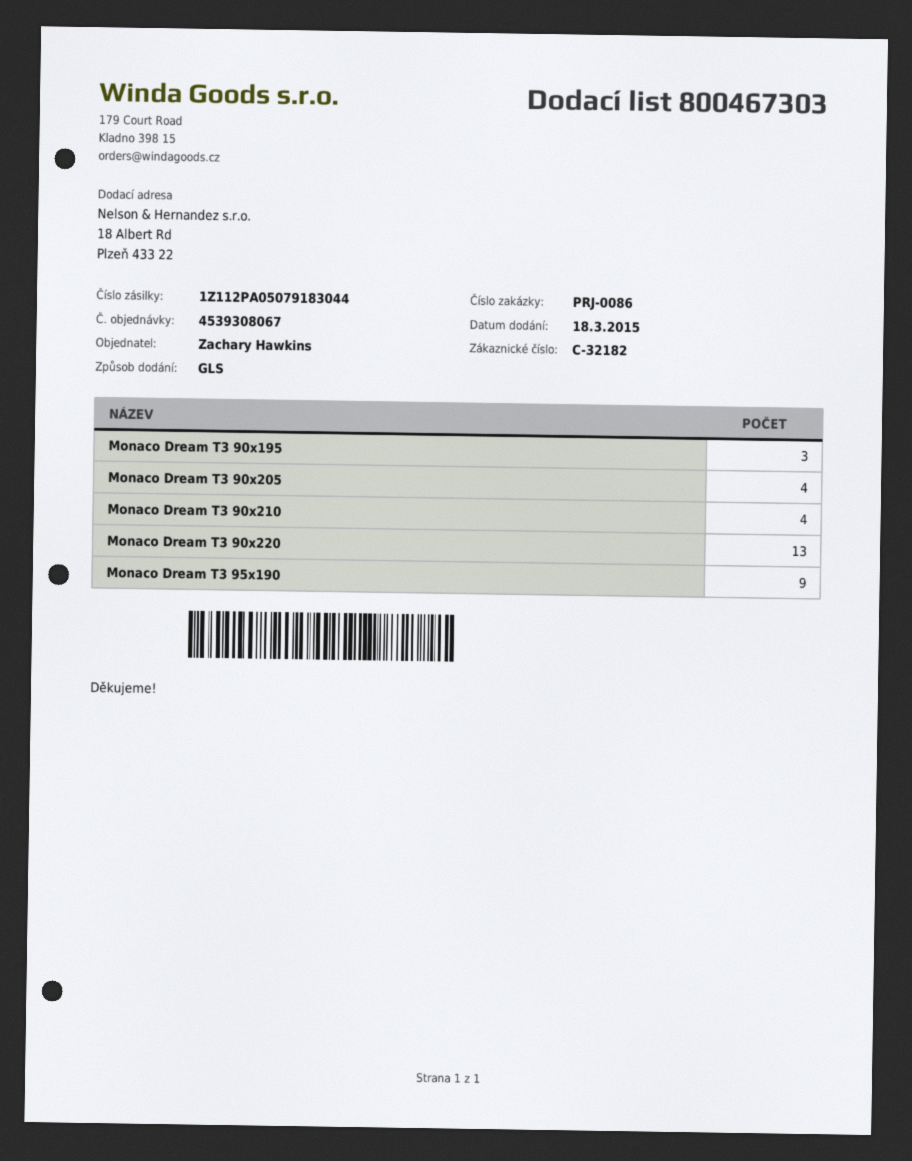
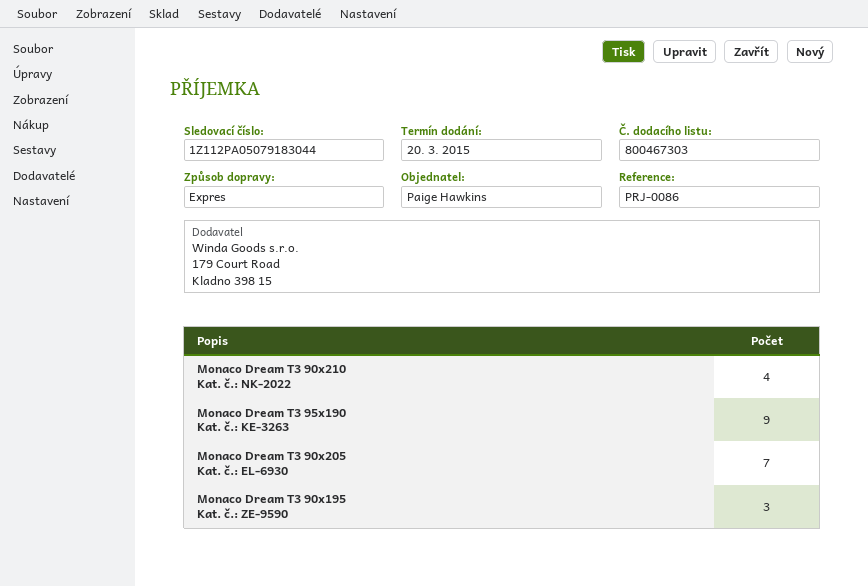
delivery date: 2015-03-18 -> 2015-03-20
ordered by: Zachary Hawkins -> Paige Hawkins
shipping method: GLS -> express
Monaco Dream T3 90x205: 4 -> 7
Monaco Dream T3 90x220: 13 -> none

